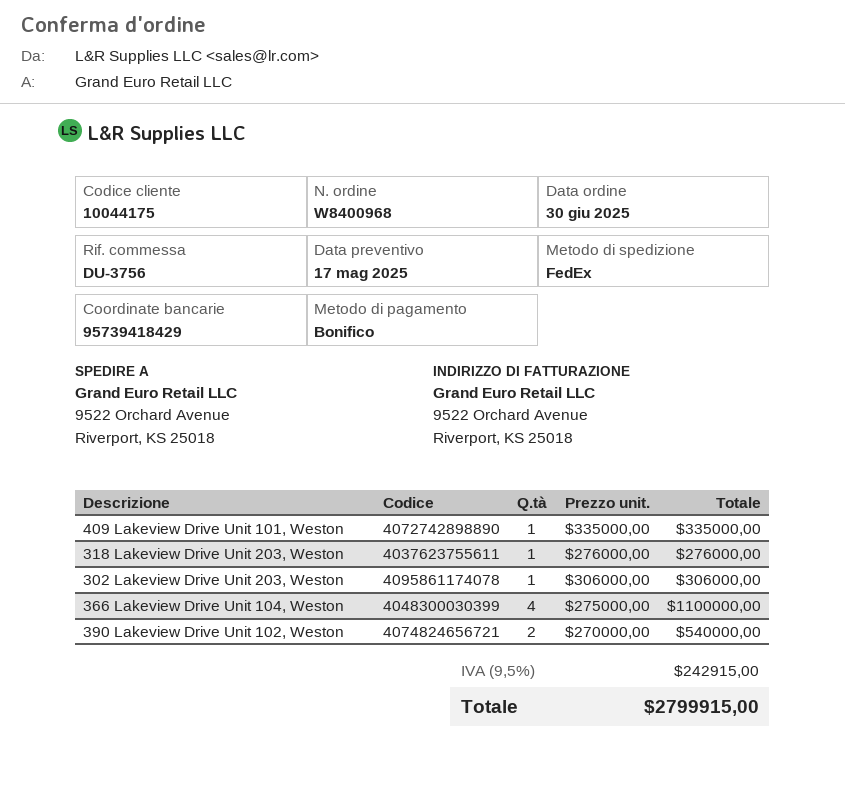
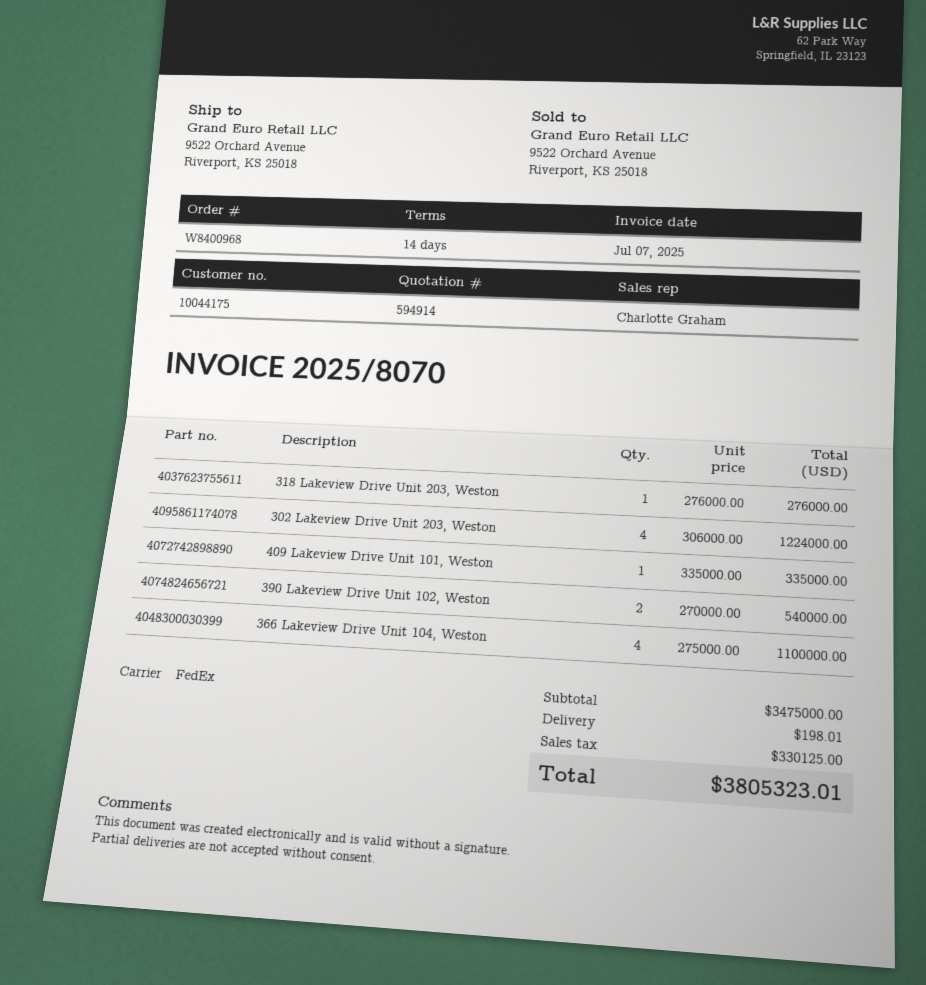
302 Lakeview Drive Unit 203, Weston: 1 x 306000.00 = 306000.00 -> 4 x 306000.00 = 1224000.00
shipping: none -> 198.01
tax: 242915.00 -> 330125.00
total: 2799915.00 -> 3805323.01

